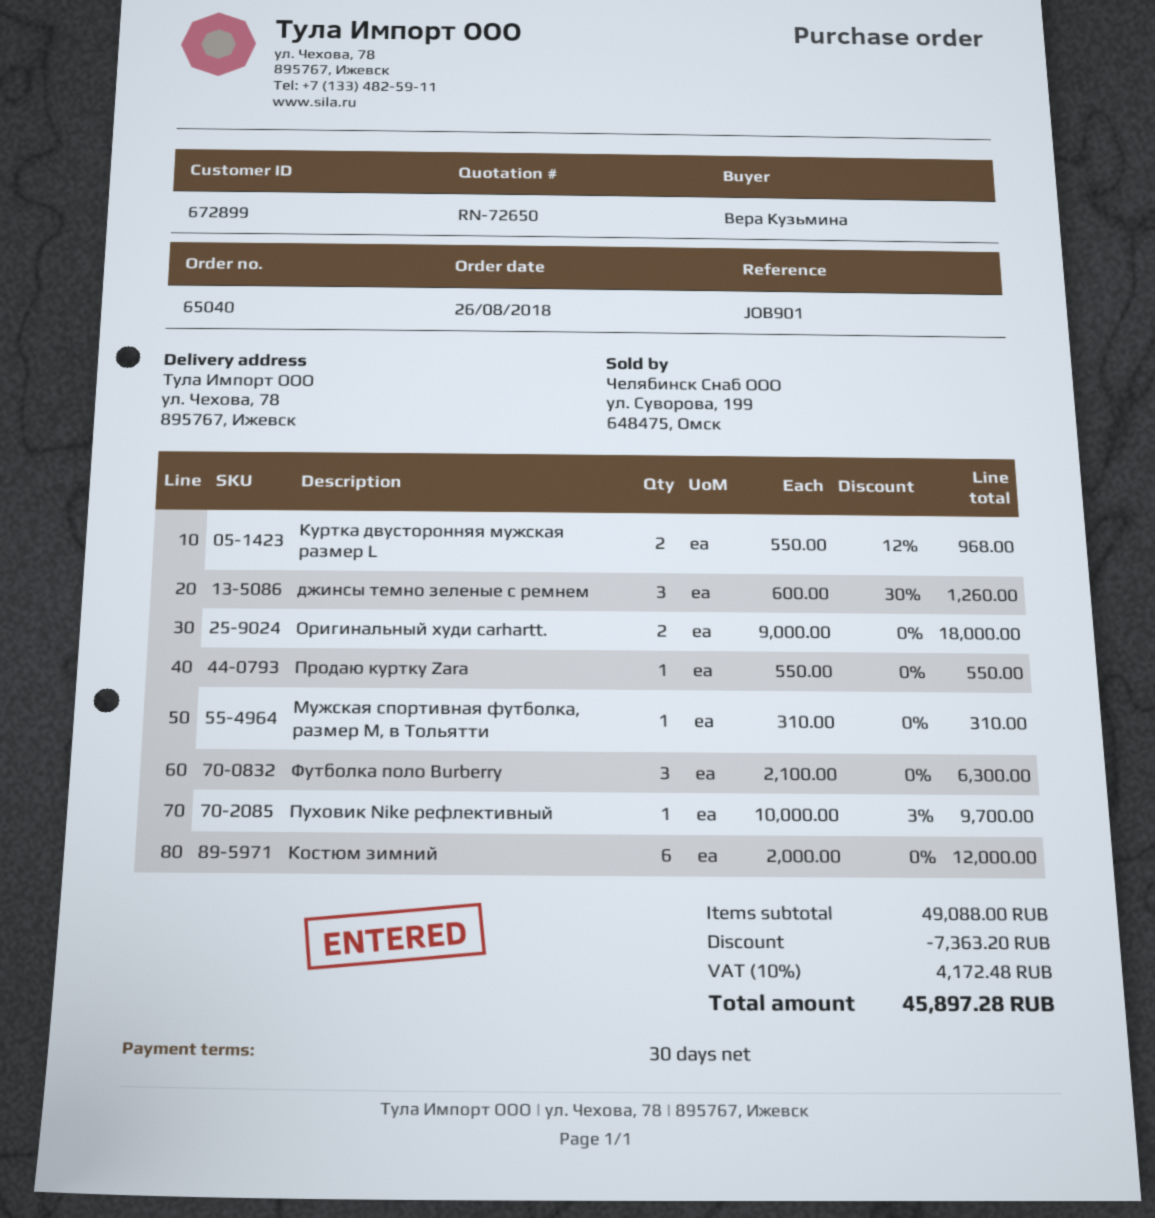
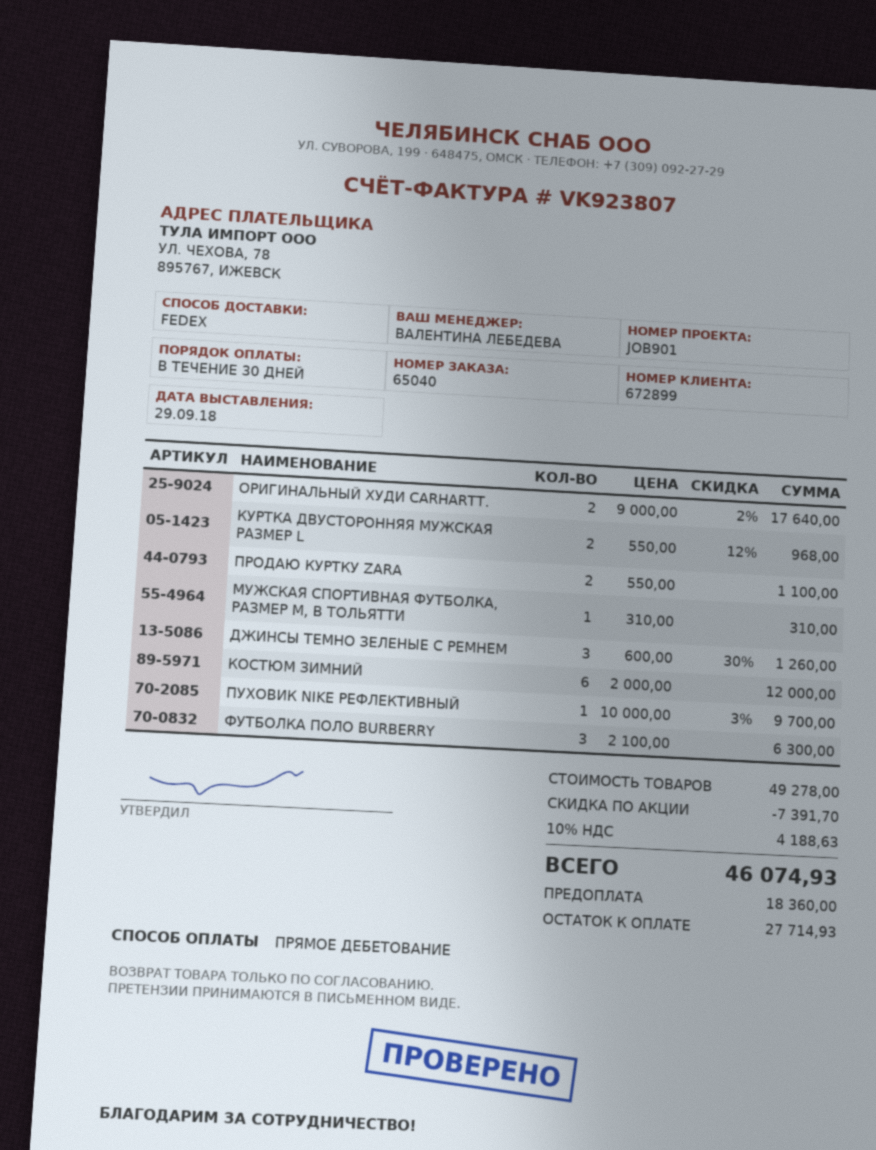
Оригинальный худи carhartt.: 2 x 9000.00 = 18000.00 -> 2 x 9000.00 - 2% = 17640.00
Продаю куртку Zara: 1 x 550.00 = 550.00 -> 2 x 550.00 = 1100.00
subtotal: 49088.00 -> 49278.00
discount: 7363.20 -> 7391.70
tax: 10% = 4172.48 -> 10% = 4188.63
total: 45897.28 -> 46074.93

